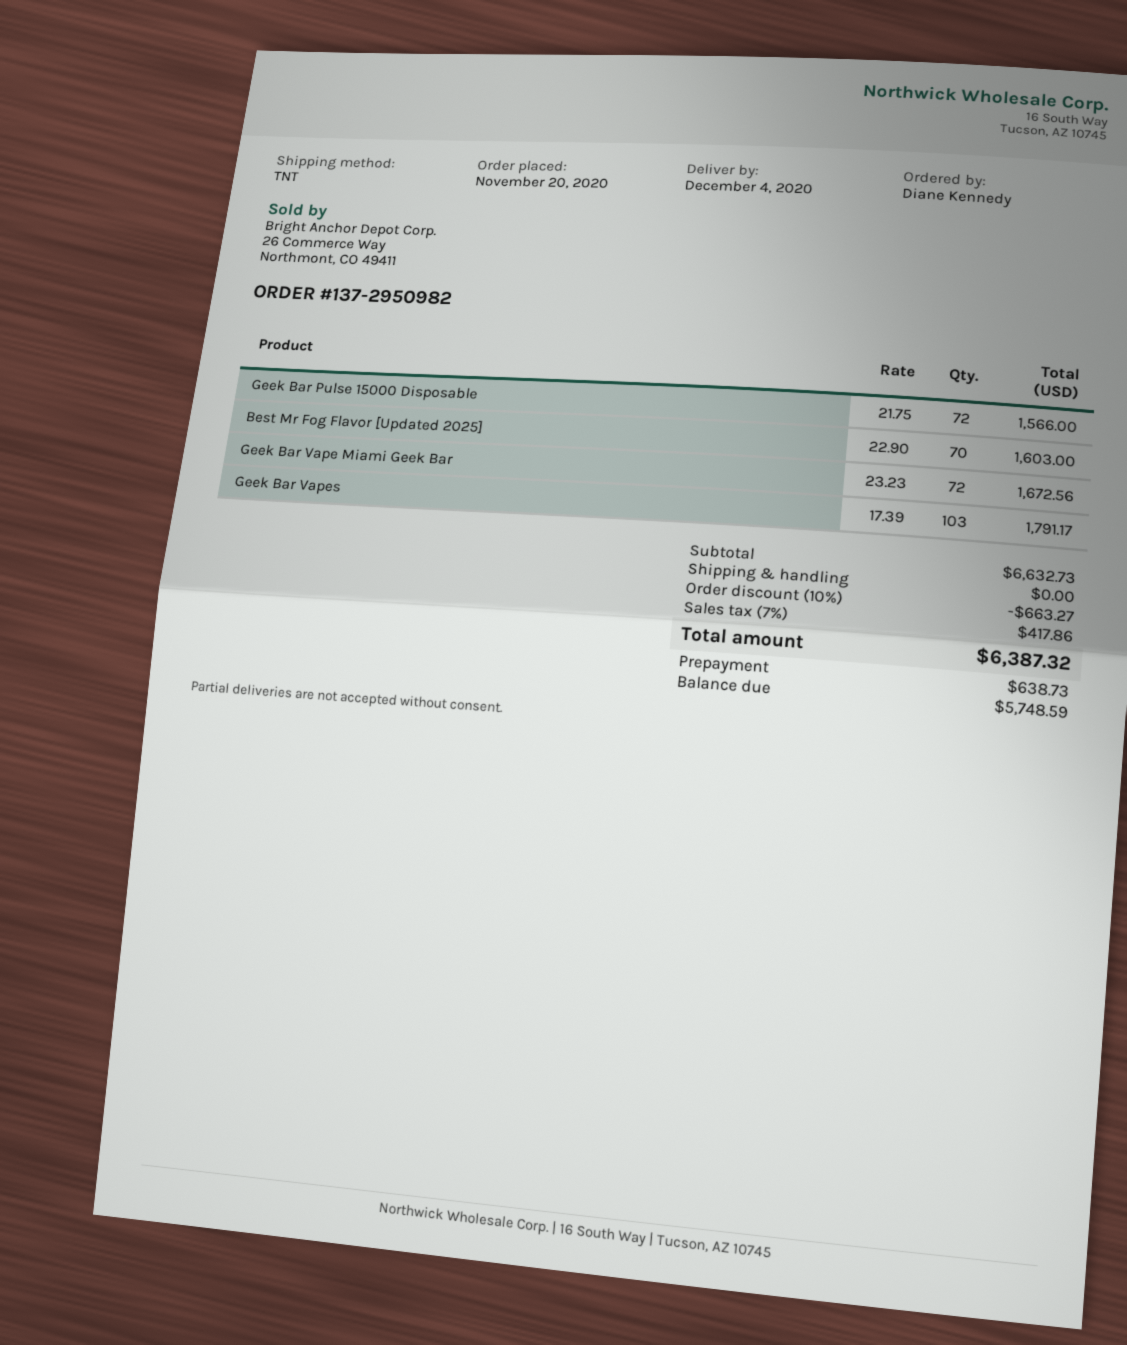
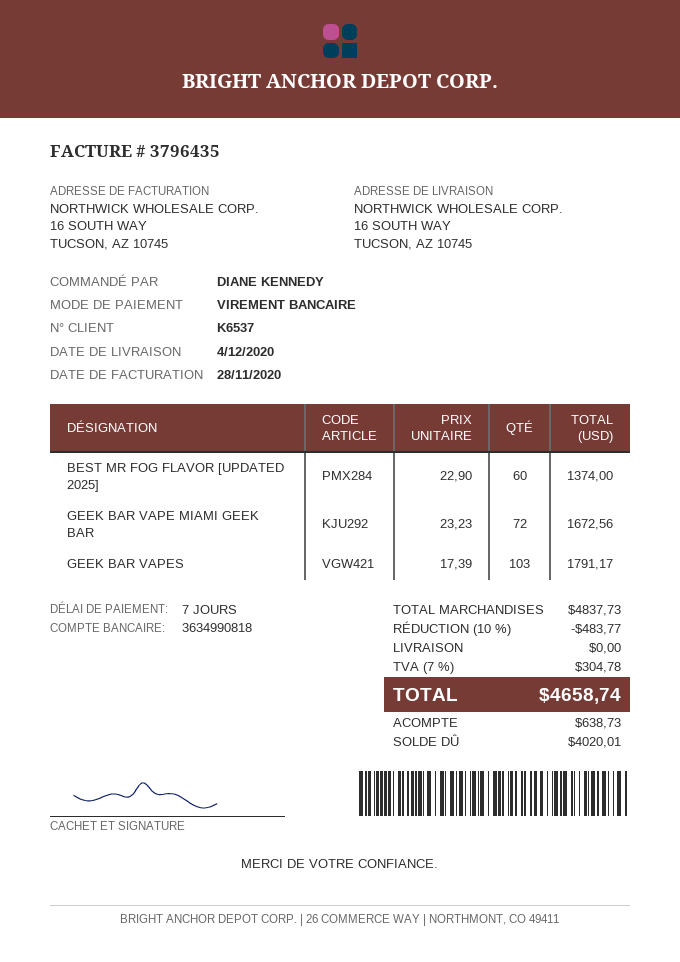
Geek Bar Pulse 15000 Disposable: 72 x 21.75 = 1566.00 -> none
Best Mr Fog Flavor [Updated 2025]: 70 x 22.90 = 1603.00 -> 60 x 22.90 = 1374.00
subtotal: 6632.73 -> 4837.73
discount: 10% = 663.27 -> 10% = 483.77
tax: 7% = 417.86 -> 7% = 304.78
total: 6387.32 -> 4658.74
balance: 5748.59 -> 4020.01

